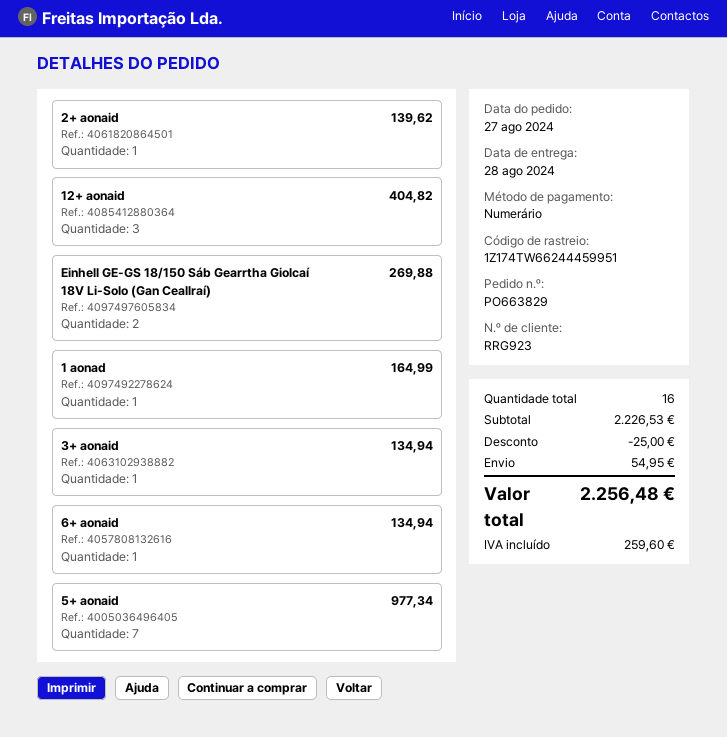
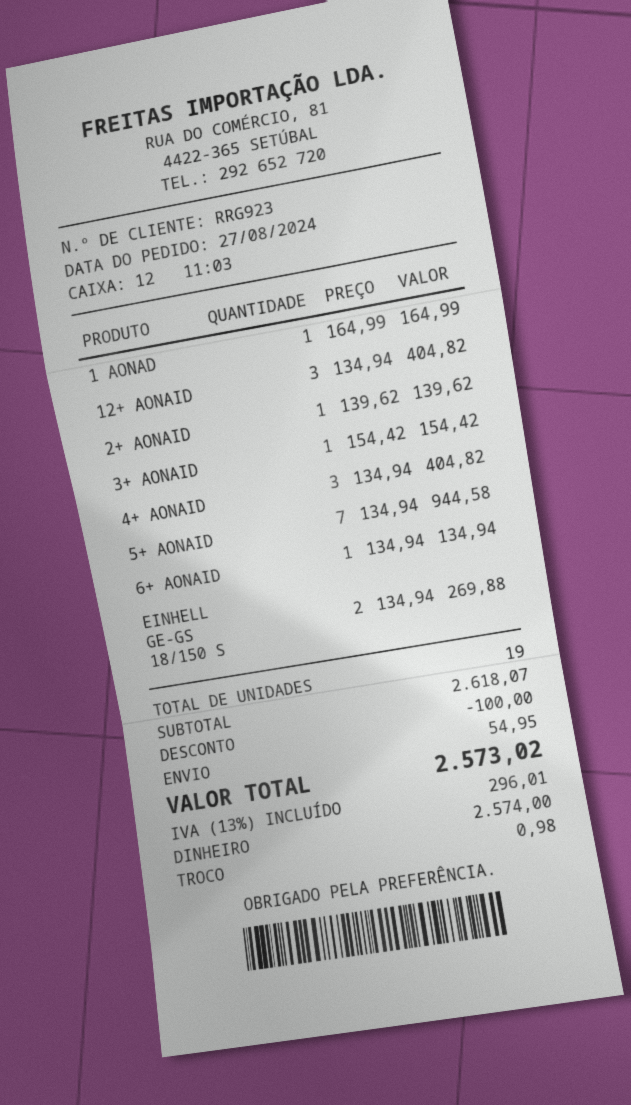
3+ aonaid: 1 for 134.94 -> 1 for 154.42
5+ aonaid: 7 for 977.34 -> 7 for 944.58
4+ AONAID: none -> 3 for 404.82
total quantity: 16 -> 19
subtotal: 2226.53 -> 2618.07
discount: 25.00 -> 100.00
tax: 259.60 -> 296.01
total: 2256.48 -> 2573.02

